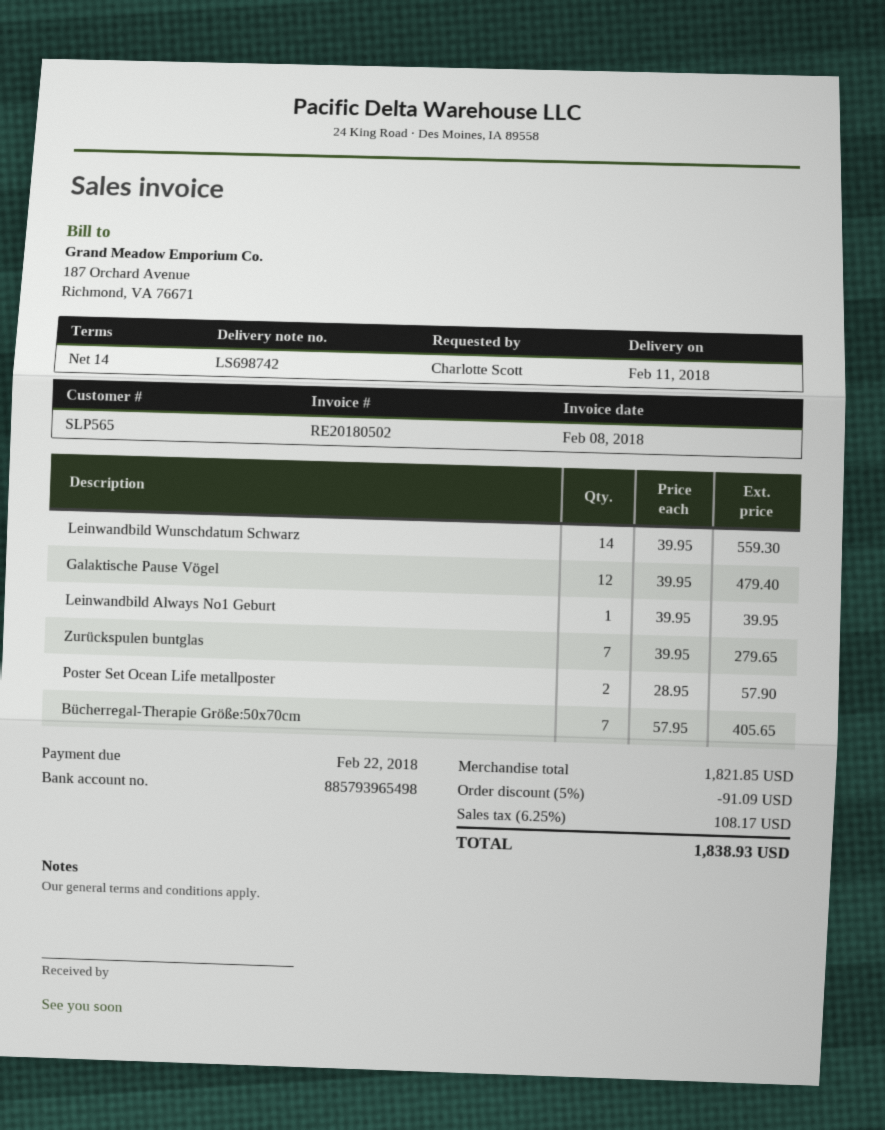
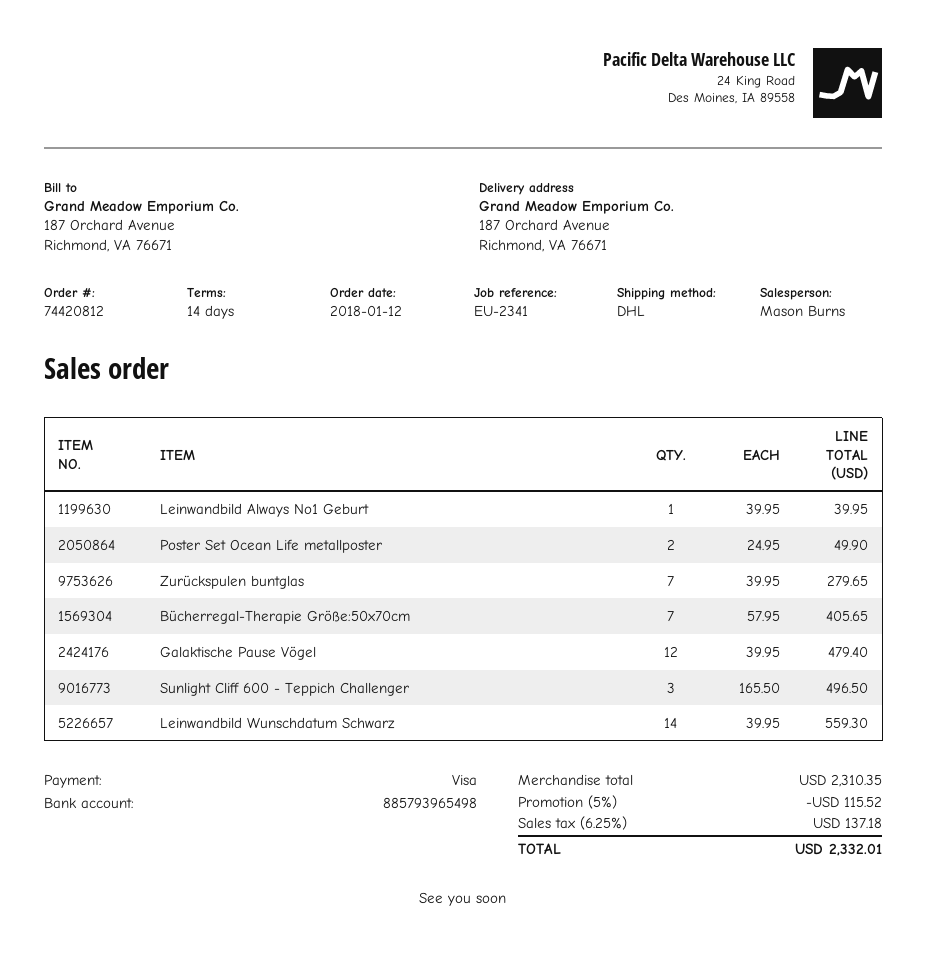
Poster Set Ocean Life metallposter: 2 x 28.95 = 57.90 -> 2 x 24.95 = 49.90
Sunlight Cliff 600 - Teppich Challenger: none -> 3 x 165.50 = 496.50
subtotal: 1821.85 -> 2310.35
discount: 5% = 91.09 -> 5% = 115.52
tax: 6.25% = 108.17 -> 6.25% = 137.18
total: 1838.93 -> 2332.01

